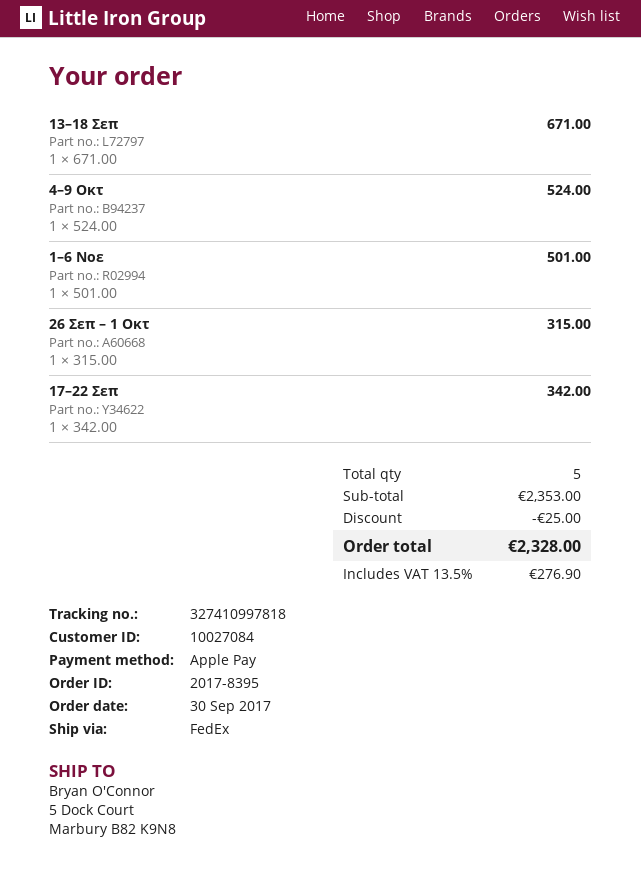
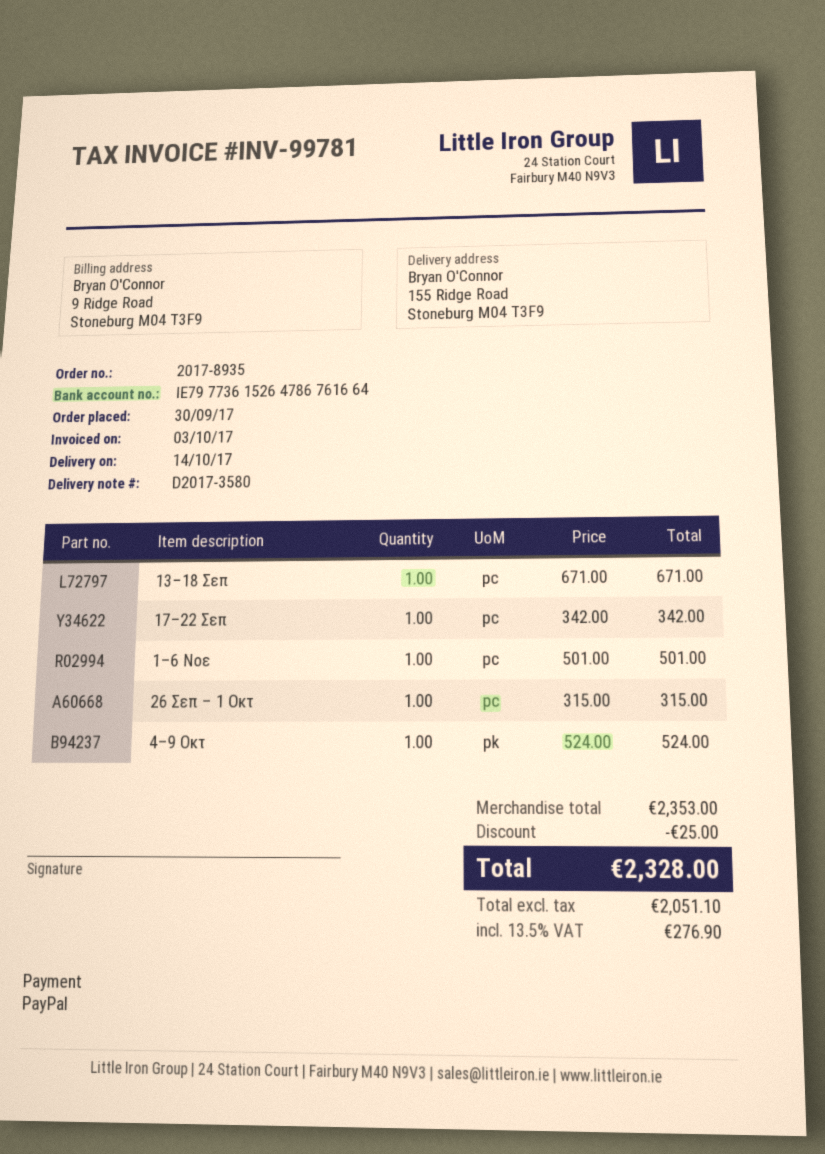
order number: 2017-8395 -> 2017-8935
payment method: Apple Pay -> PayPal
ship to: 5 Dock Court, Marbury B82 K9N8 -> 155 Ridge Road, Stoneburg M04 T3F9

